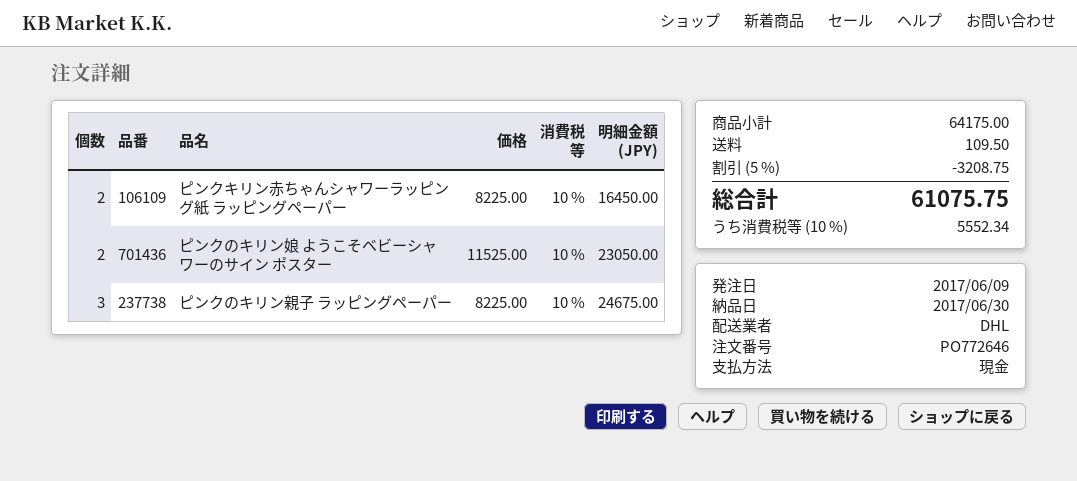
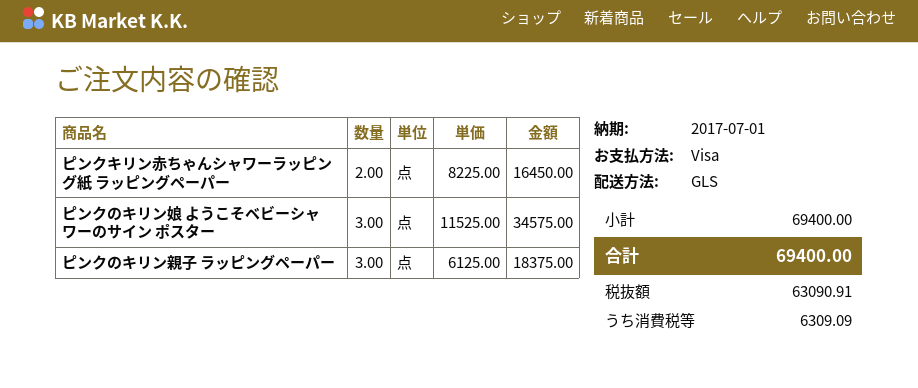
delivery date: 2017-06-30 -> 2017-07-01
payment method: cash -> Visa
shipping method: DHL -> GLS
ピンクのキリン娘 ようこそベビーシャワーのサイン ポスター: 2 x 11525.00 = 23050.00 -> 3 x 11525.00 = 34575.00
ピンクのキリン親子 ラッピングペーパー: 3 x 8225.00 = 24675.00 -> 3 x 6125.00 = 18375.00
subtotal: 64175.00 -> 69400.00
discount: 5% = 3208.75 -> none
shipping: 109.50 -> none
tax: 5552.34 -> 6309.09
total: 61075.75 -> 69400.00

